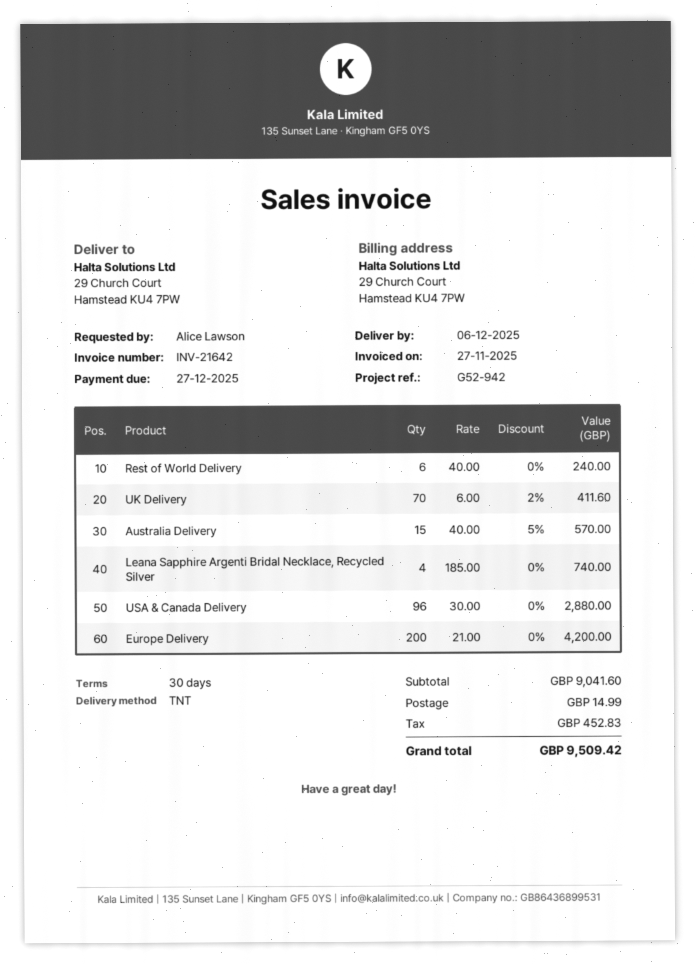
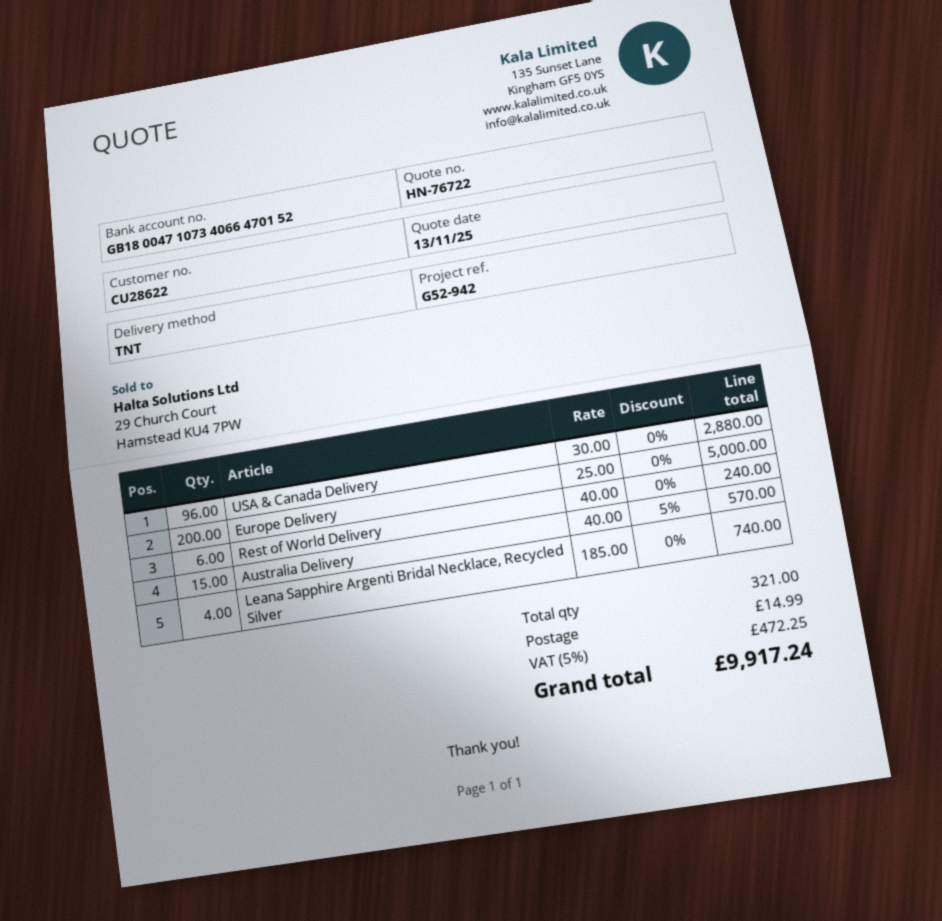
UK Delivery: 70 x 6.00 - 2% = 411.60 -> none
Europe Delivery: 200 x 21.00 = 4200.00 -> 200 x 25.00 = 5000.00
tax: 452.83 -> 472.25
total: 9509.42 -> 9917.24

